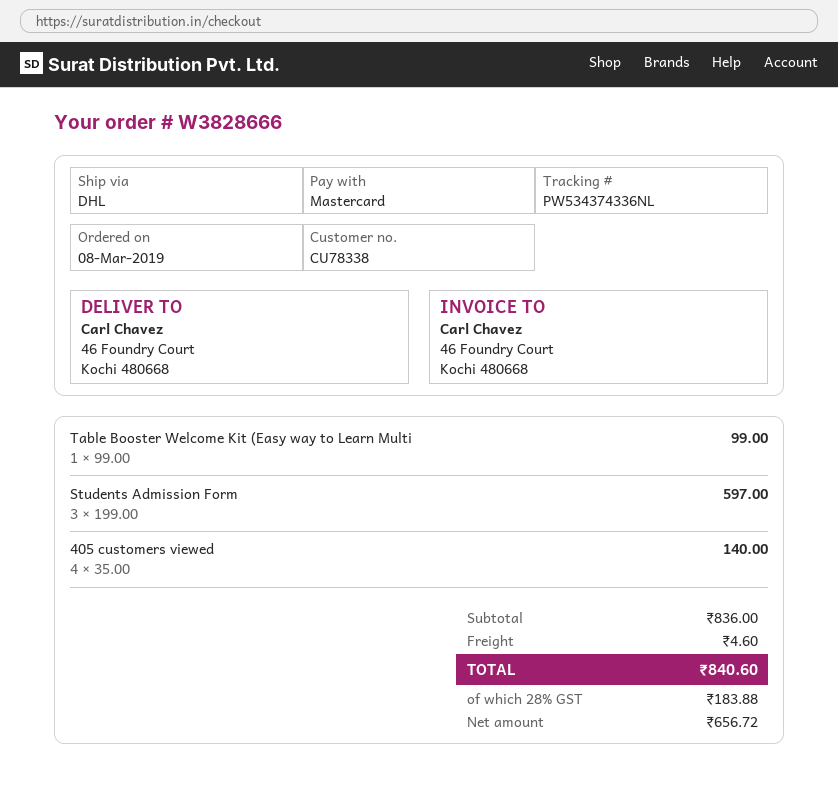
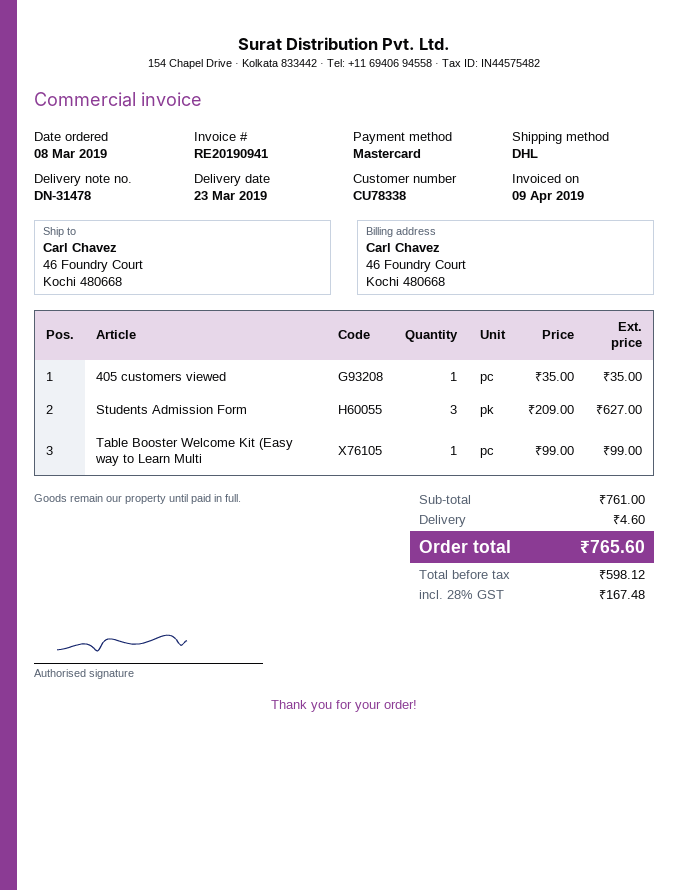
Students Admission Form: 3 x 199.00 = 597.00 -> 3 x 209.00 = 627.00
405 customers viewed: 4 x 35.00 = 140.00 -> 1 x 35.00 = 35.00
subtotal: 836.00 -> 761.00
net: 656.72 -> 598.12
tax: 28% = 183.88 -> 28% = 167.48
total: 840.60 -> 765.60

